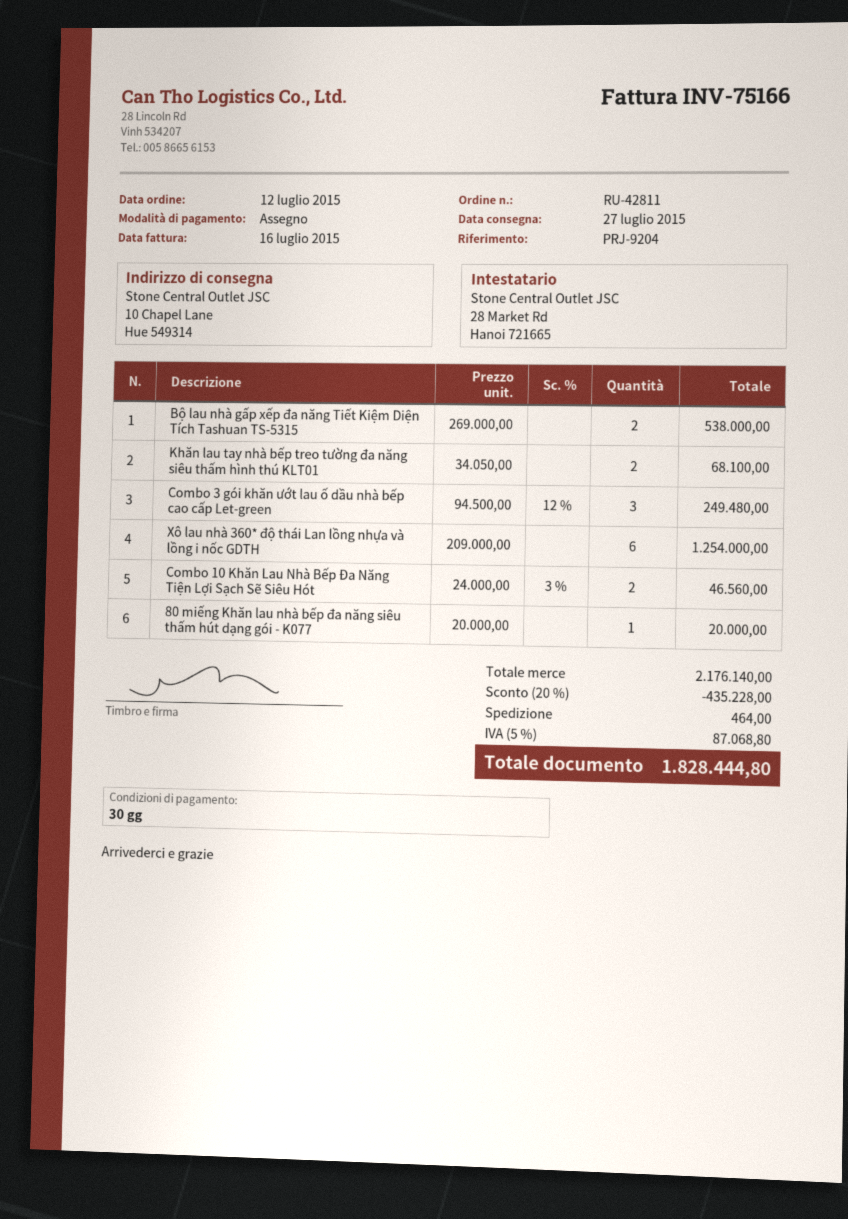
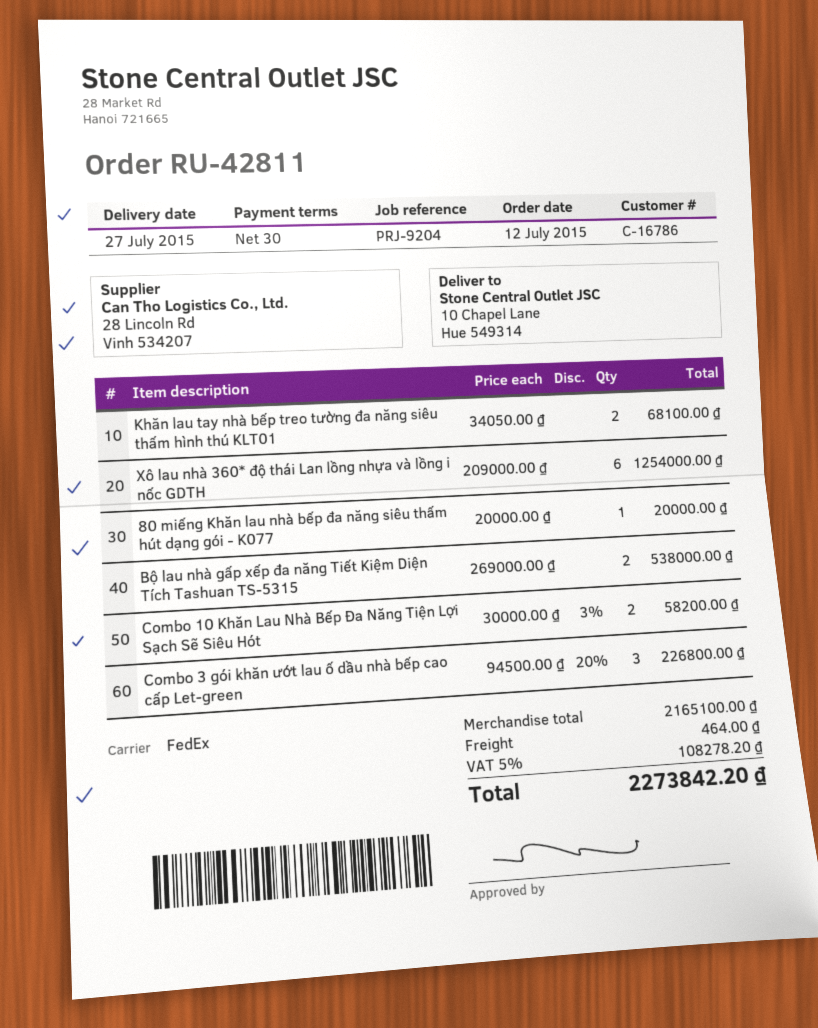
Combo 3 gói khăn ướt lau ố dầu nhà bếp cao cấp Let-green: 3 x 94500.00 - 12% = 249480.00 -> 3 x 94500.00 - 20% = 226800.00
Combo 10 Khăn Lau Nhà Bếp Đa Năng Tiện Lợi Sạch Sẽ Siêu Hót: 2 x 24000.00 - 3% = 46560.00 -> 2 x 30000.00 - 3% = 58200.00
subtotal: 2176140.00 -> 2165100.00
discount: 20% = 435228.00 -> none
tax: 5% = 87068.80 -> 5% = 108278.20
total: 1828444.80 -> 2273842.20

